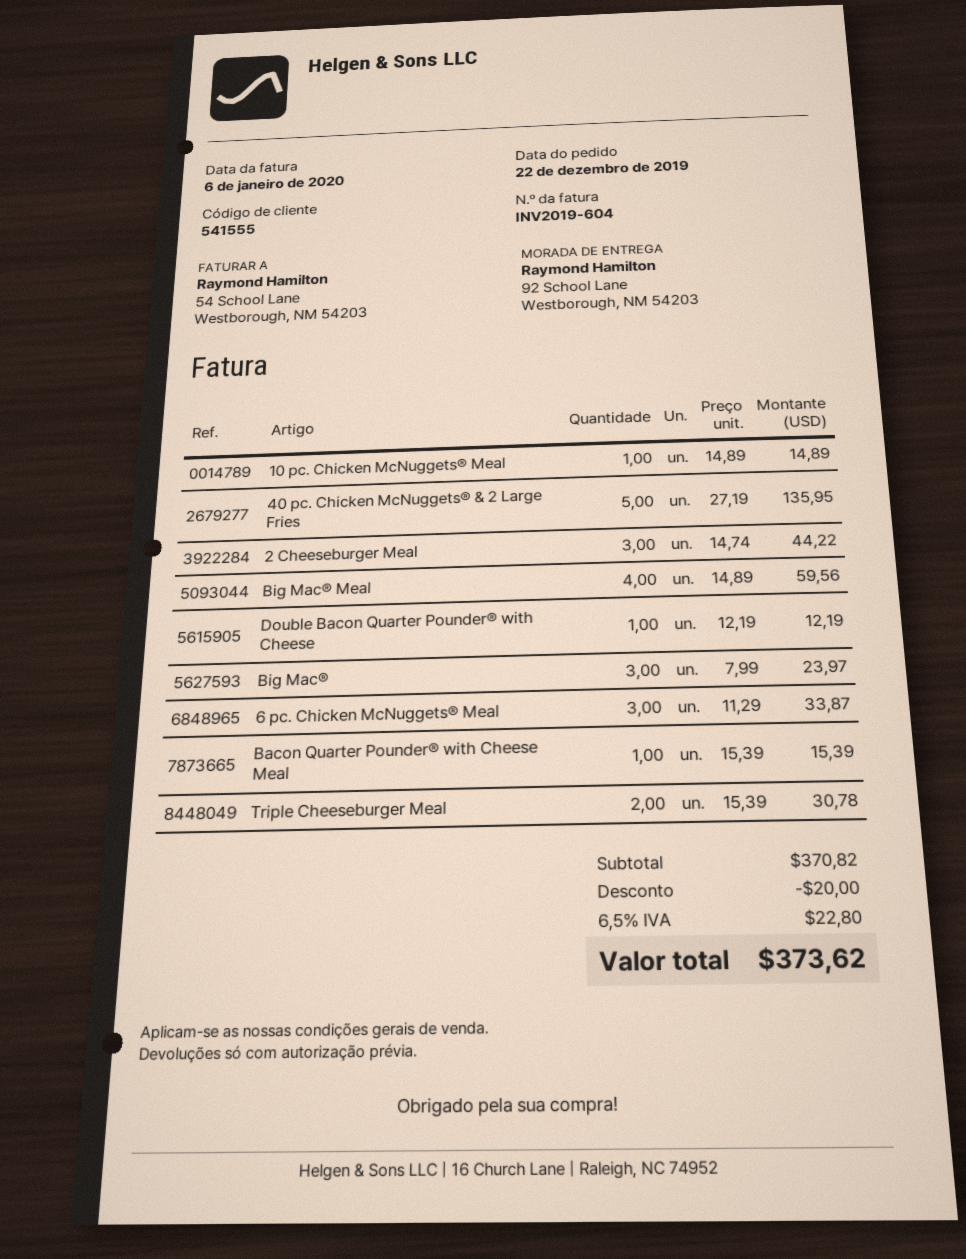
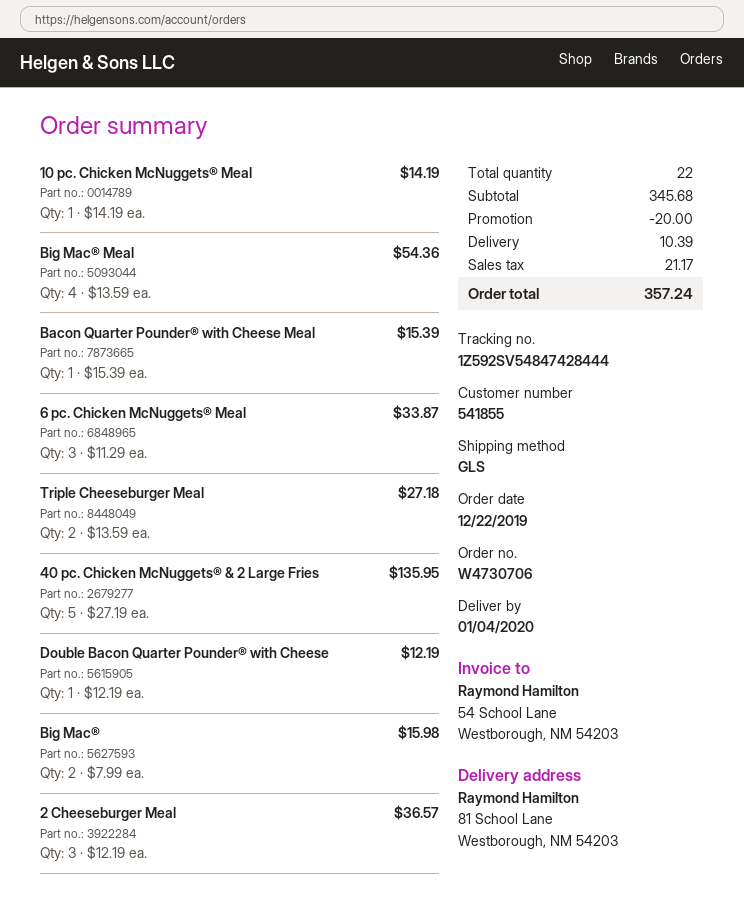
customer number: 541555 -> 541855
ship to: 92 School Lane, Westborough, NM 54203 -> 81 School Lane, Westborough, NM 54203
10 pc. Chicken McNuggets® Meal: 1 x 14.89 = 14.89 -> 1 x 14.19 = 14.19
2 Cheeseburger Meal: 3 x 14.74 = 44.22 -> 3 x 12.19 = 36.57
Big Mac® Meal: 4 x 14.89 = 59.56 -> 4 x 13.59 = 54.36
Big Mac®: 3 x 7.99 = 23.97 -> 2 x 7.99 = 15.98
Triple Cheeseburger Meal: 2 x 15.39 = 30.78 -> 2 x 13.59 = 27.18
subtotal: 370.82 -> 345.68
shipping: none -> 10.39
tax: 22.80 -> 21.17
total: 373.62 -> 357.24

